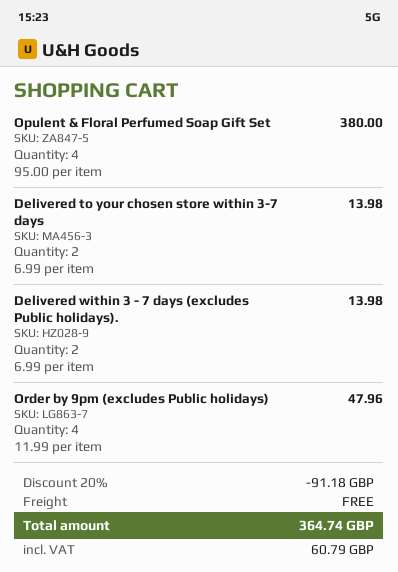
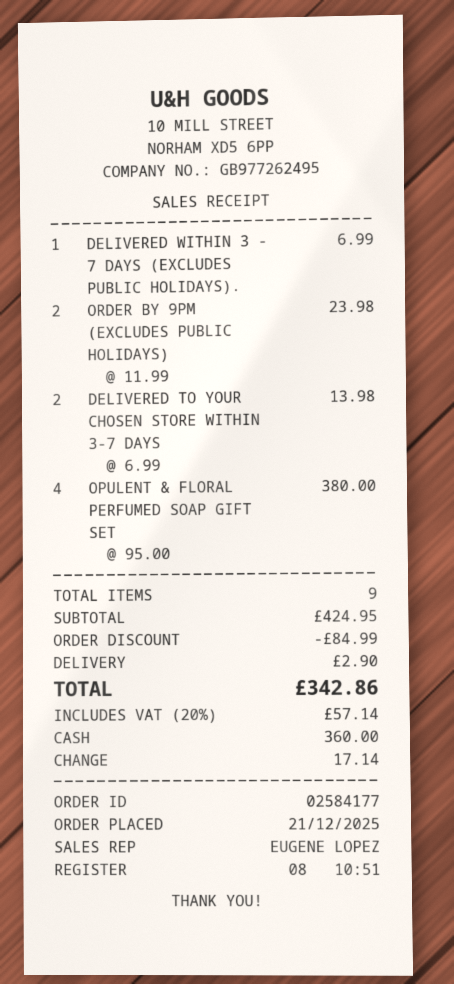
Delivered within 3 - 7 days (excludes Public holidays).: 2 x 6.99 = 13.98 -> 1 x 6.99 = 6.99
Order by 9pm (excludes Public holidays): 4 x 11.99 = 47.96 -> 2 x 11.99 = 23.98
discount: 91.18 -> 84.99
shipping: 0.00 -> 2.90
tax: 60.79 -> 57.14
total: 364.74 -> 342.86

